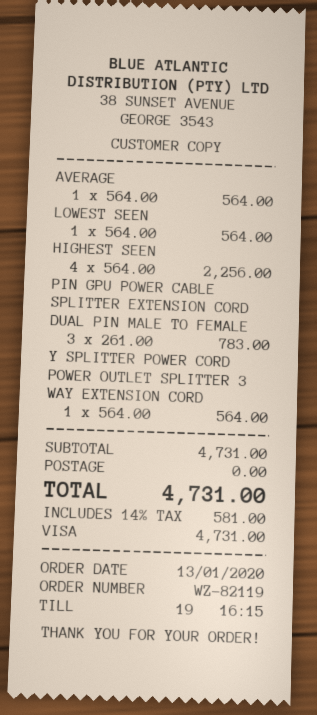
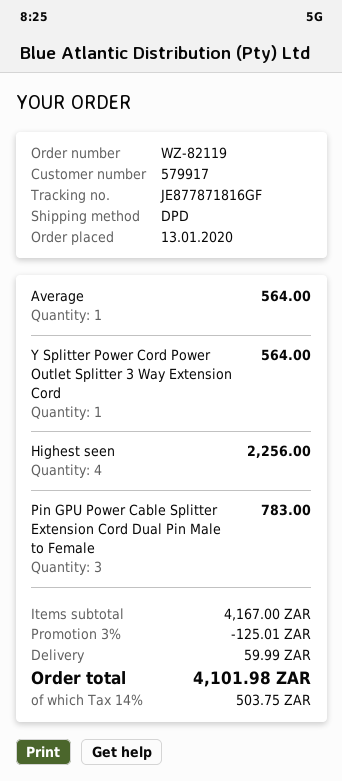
LOWEST SEEN: 1 for 564.00 -> none
subtotal: 4731.00 -> 4167.00
discount: none -> 3% = 125.01
shipping: 0.00 -> 59.99
tax: 14% = 581.00 -> 14% = 503.75
total: 4731.00 -> 4101.98

